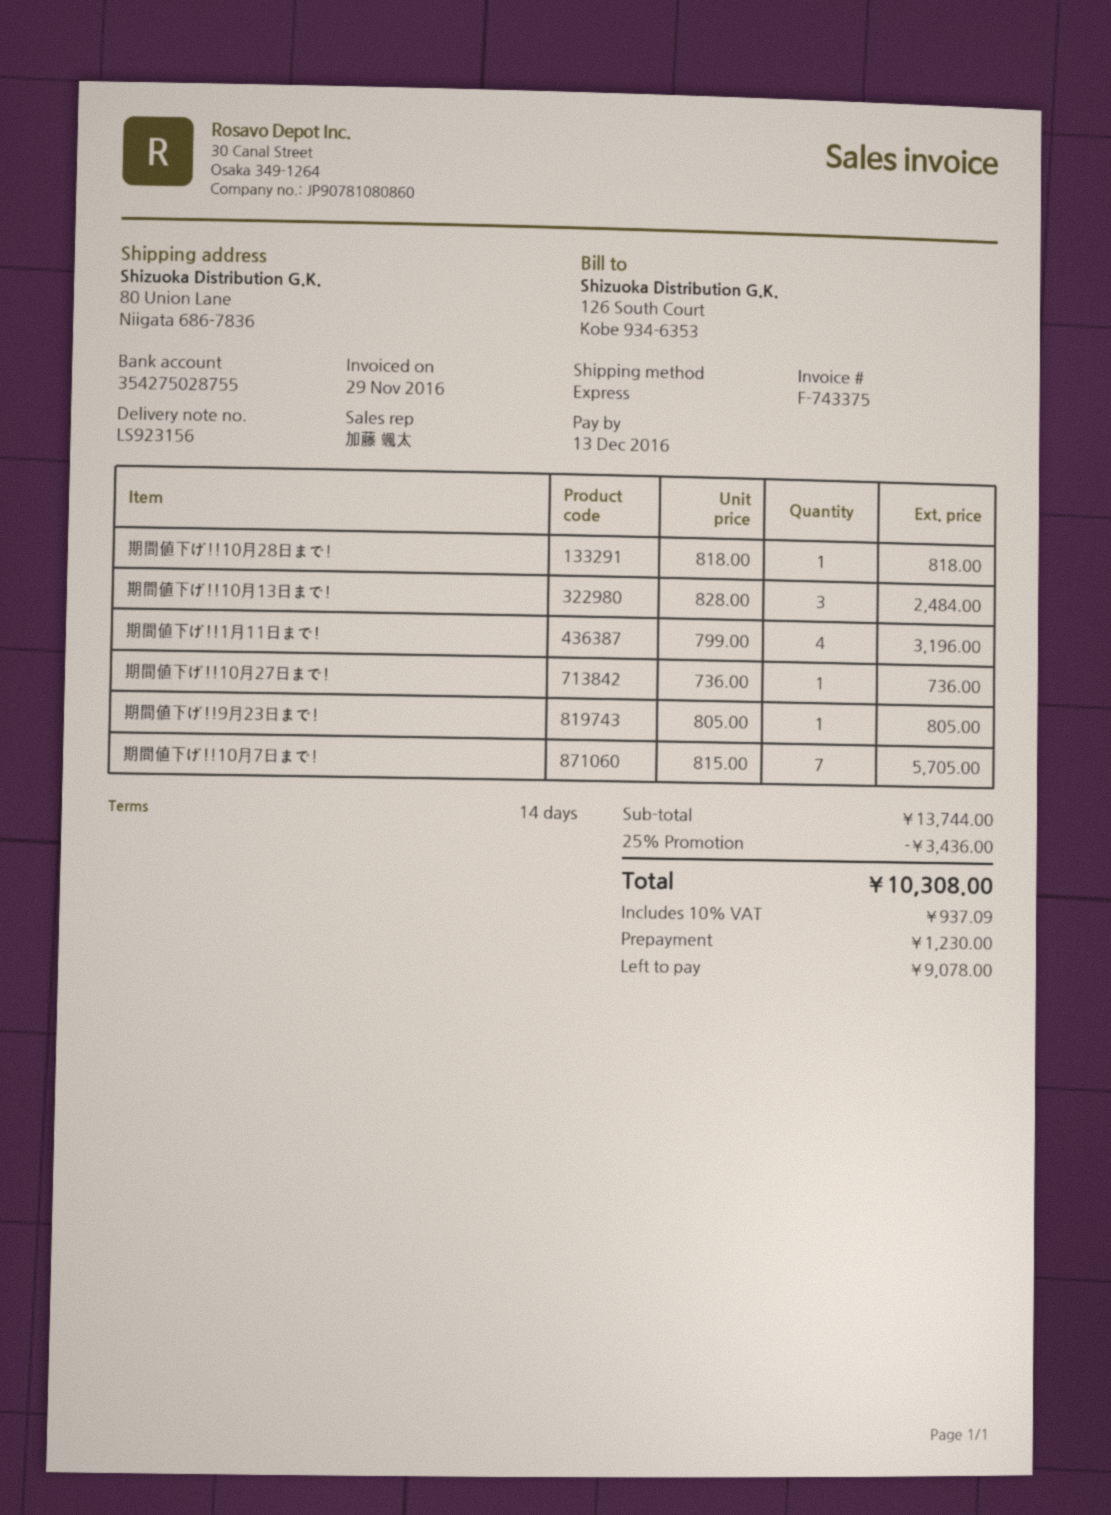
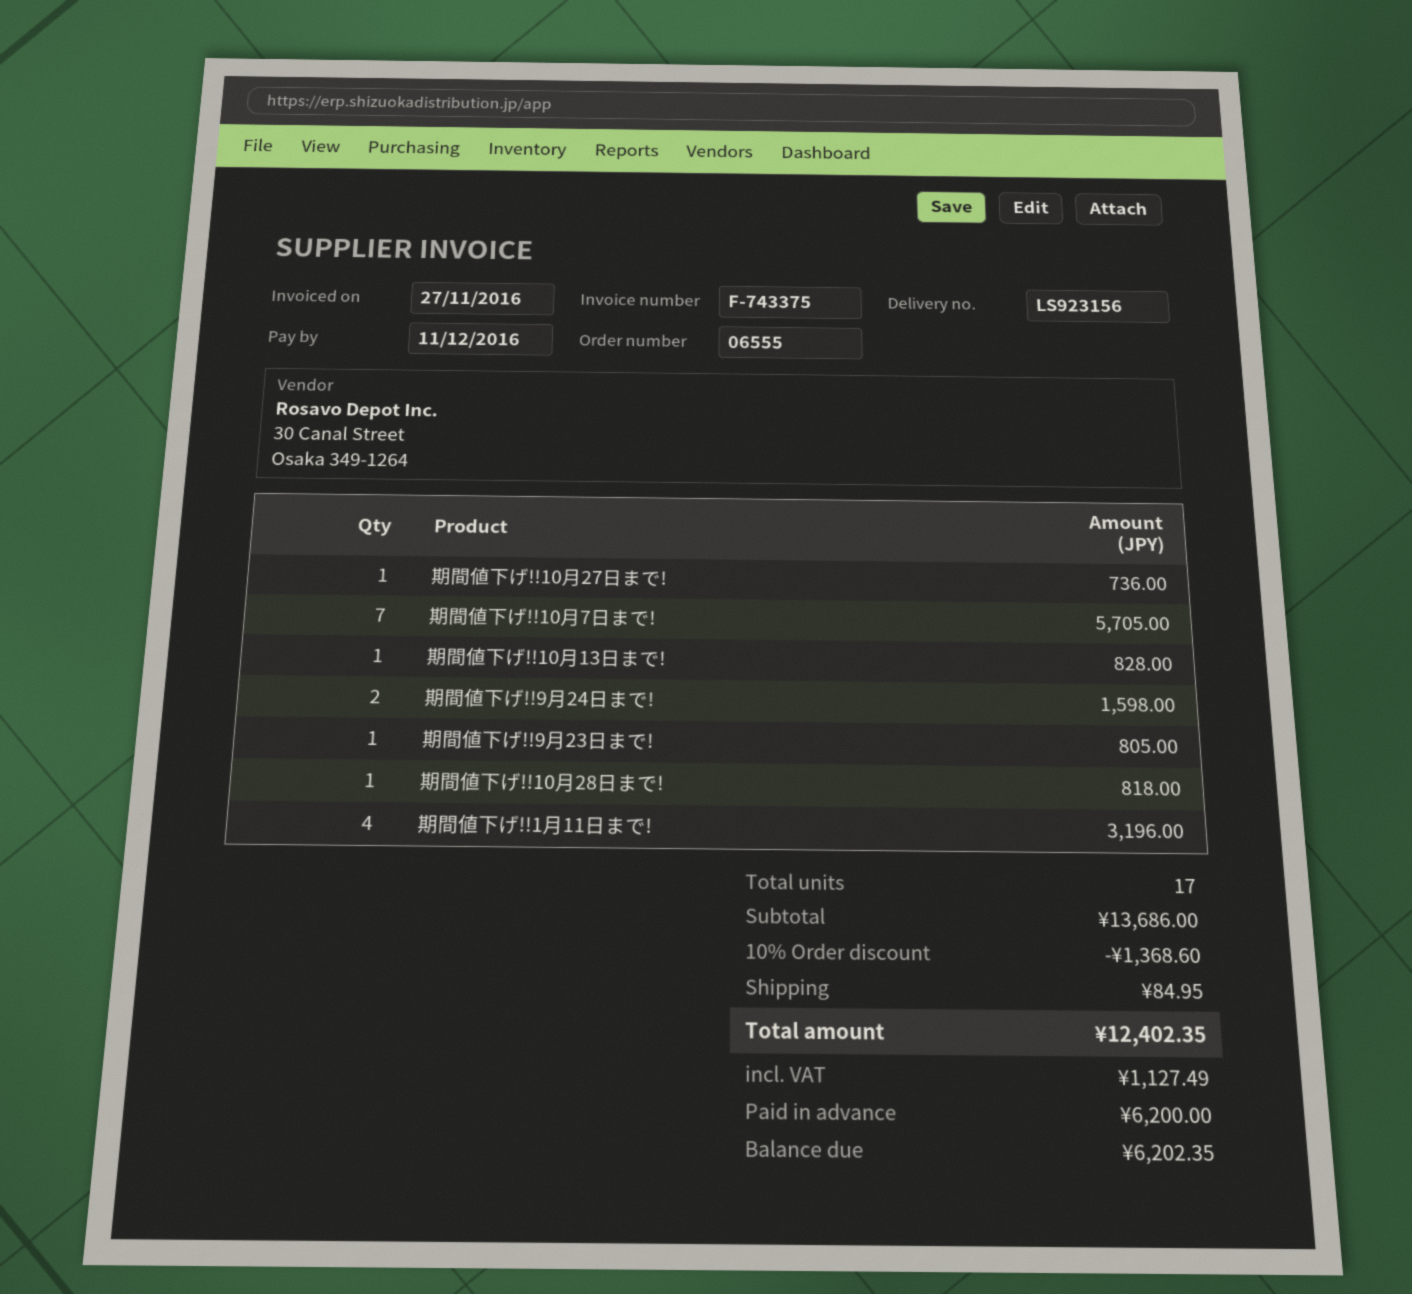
invoice date: 2016-11-29 -> 2016-11-27
due date: 2016-12-13 -> 2016-12-11
期間値下げ!!10月13日まで!: 3 for 2484.00 -> 1 for 828.00
期間値下げ!!9月24日まで!: none -> 2 for 1598.00
subtotal: 13744.00 -> 13686.00
discount: 25% = 3436.00 -> 10% = 1368.60
shipping: none -> 84.95
tax: 937.09 -> 1127.49
total: 10308.00 -> 12402.35
deposit: 1230.00 -> 6200.00
balance: 9078.00 -> 6202.35

